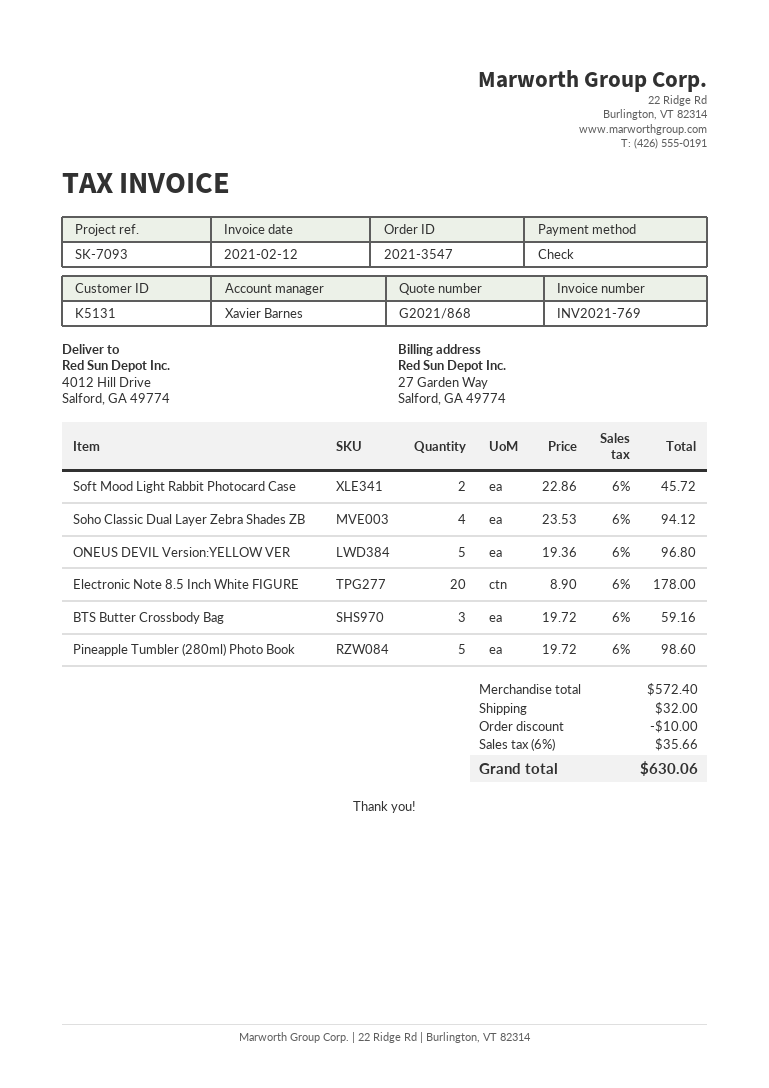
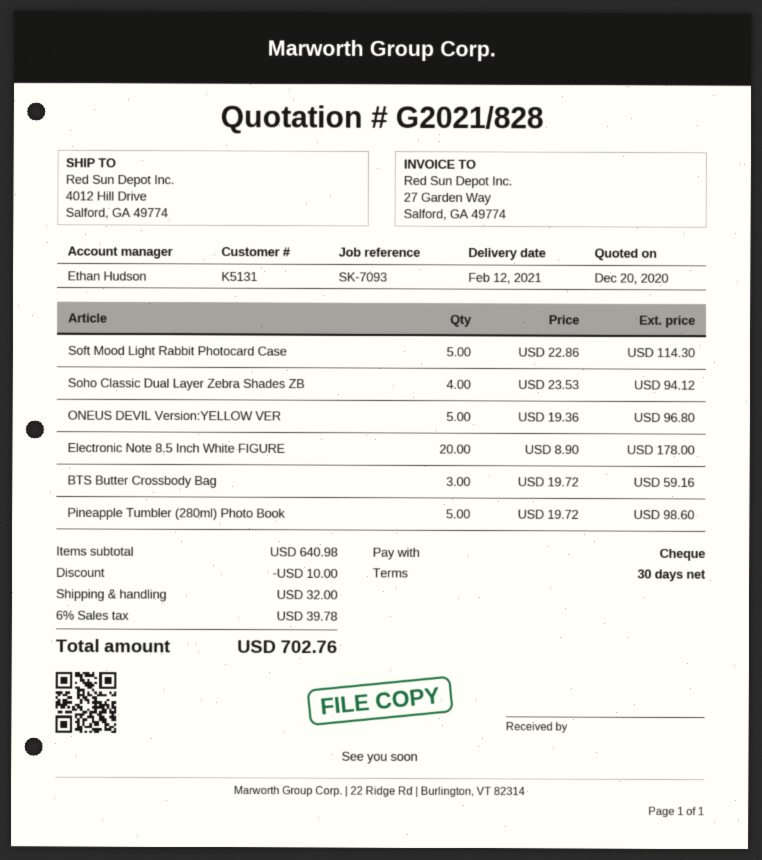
quote number: G2021/868 -> G2021/828
sales rep: Xavier Barnes -> Ethan Hudson
Soft Mood Light Rabbit Photocard Case: 2 x 22.86 = 45.72 -> 5 x 22.86 = 114.30
subtotal: 572.40 -> 640.98
tax: 6% = 35.66 -> 6% = 39.78
total: 630.06 -> 702.76

